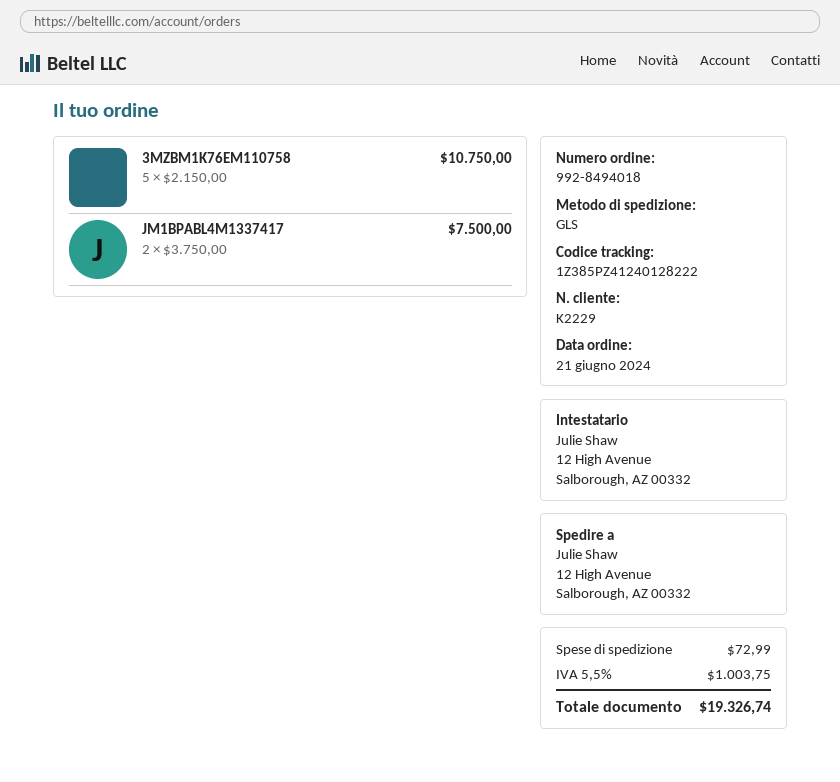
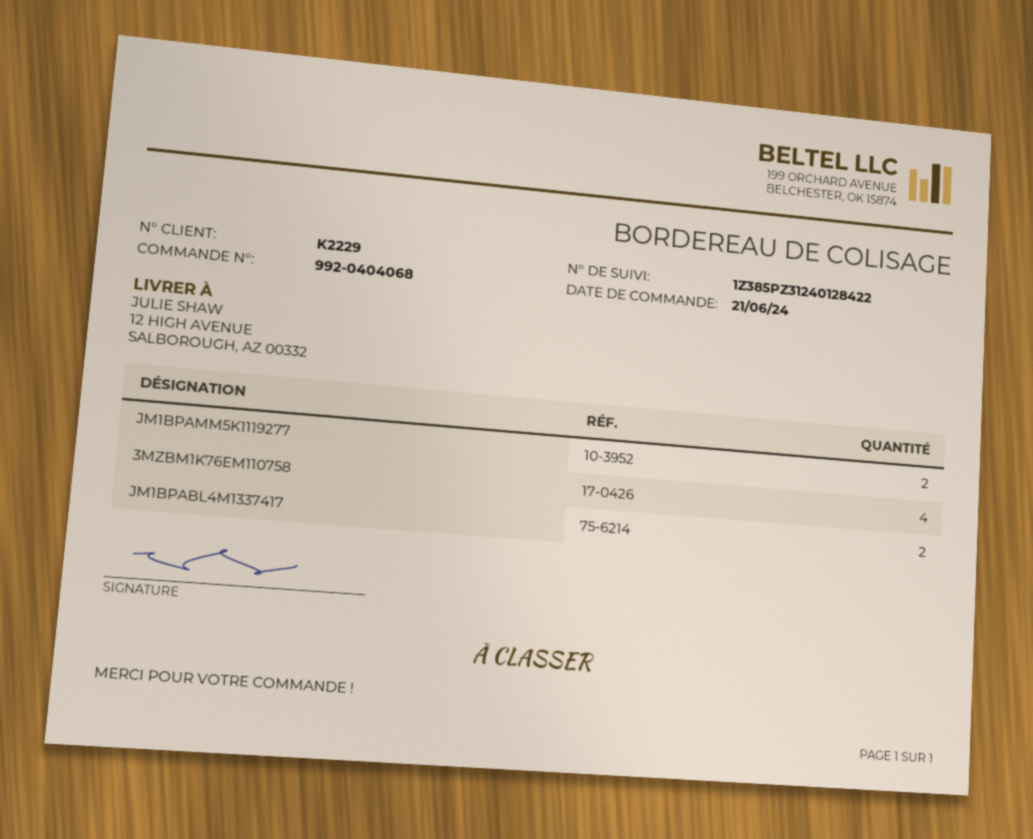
order number: 992-8494018 -> 992-0404068
tracking number: 1Z385PZ41240128222 -> 1Z385PZ31240128422
3MZBM1K76EM110758: 5 -> 4
JM1BPAMM5K1119277: none -> 2

